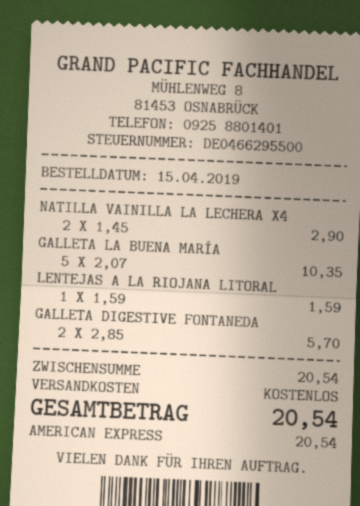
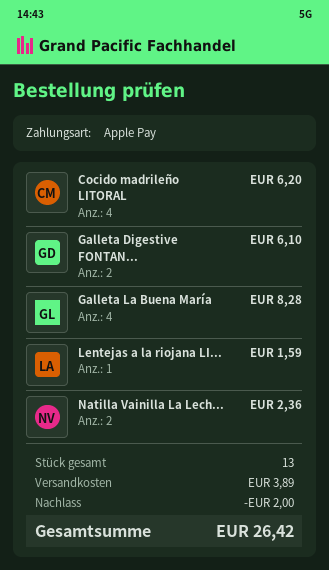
payment method: American Express -> Apple Pay
NATILLA VAINILLA LA LECHERA X4: 2 for 2.90 -> 2 for 2.36
GALLETA LA BUENA MARÍA: 5 for 10.35 -> 4 for 8.28
GALLETA DIGESTIVE FONTANEDA: 2 for 5.70 -> 2 for 6.10
Cocido madrileño LITORAL: none -> 4 for 6.20
discount: none -> 2.00
shipping: 0.00 -> 3.89
total: 20.54 -> 26.42

